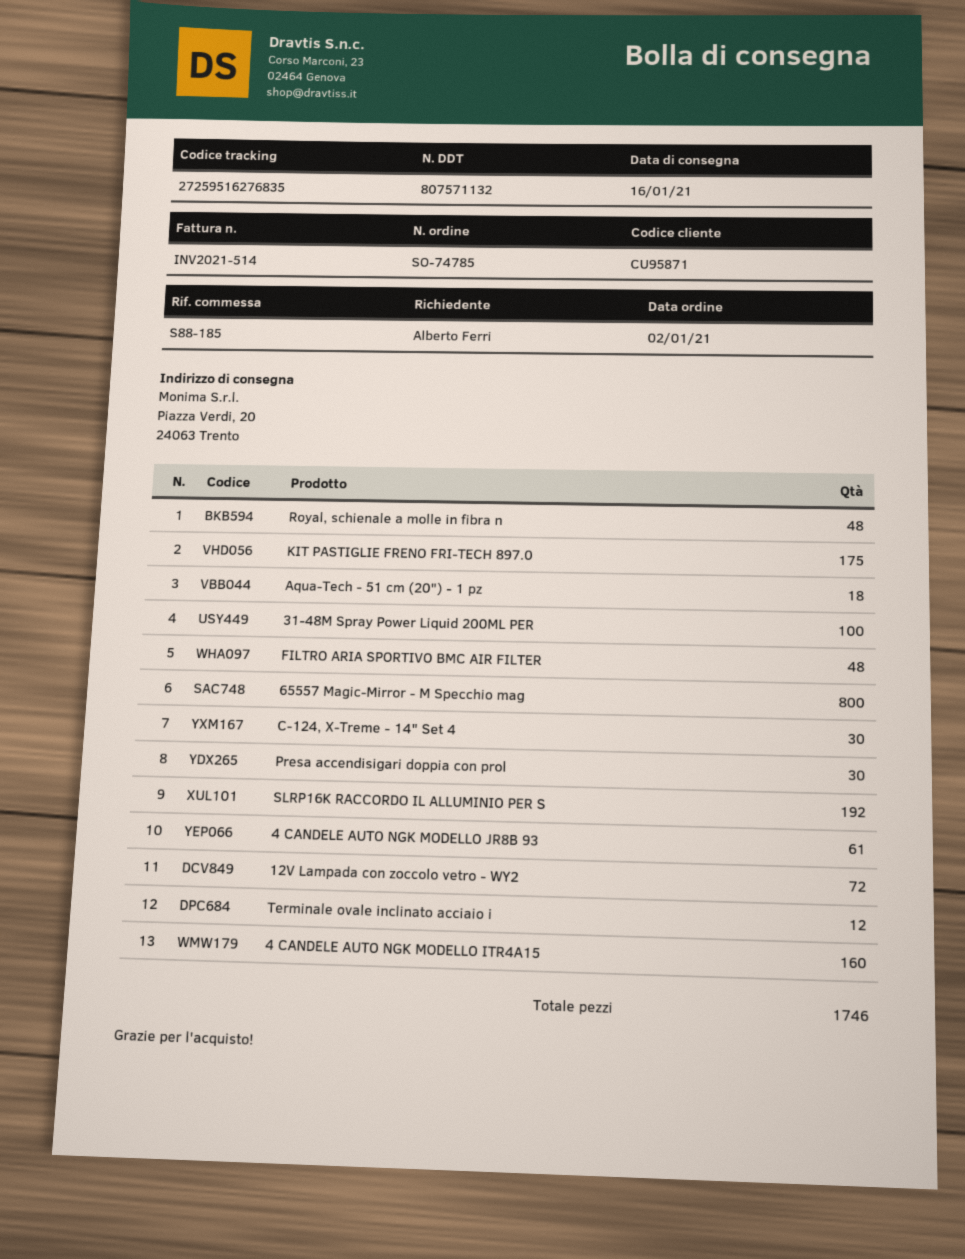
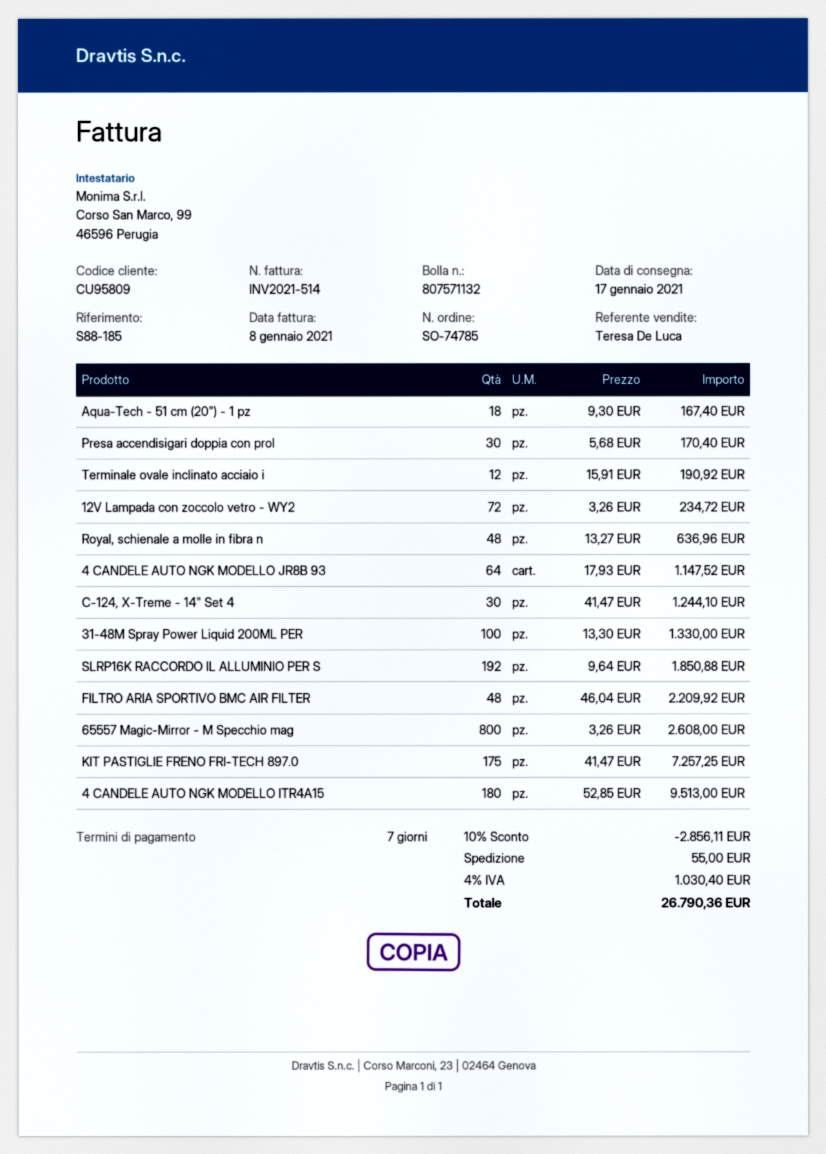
delivery date: 2021-01-16 -> 2021-01-17
customer number: CU95871 -> CU95809
4 CANDELE AUTO NGK MODELLO JR8B 93: 61 -> 64
4 CANDELE AUTO NGK MODELLO ITR4A15: 160 -> 180

